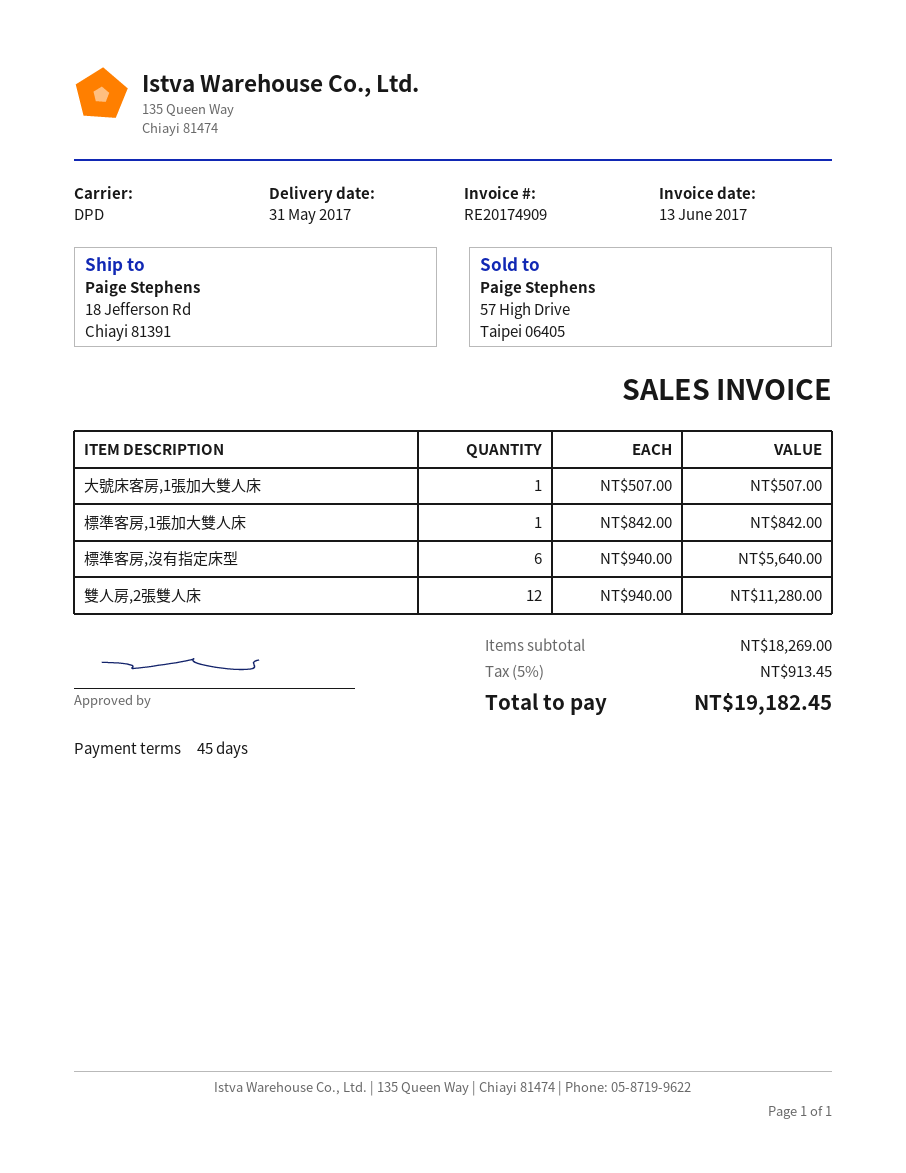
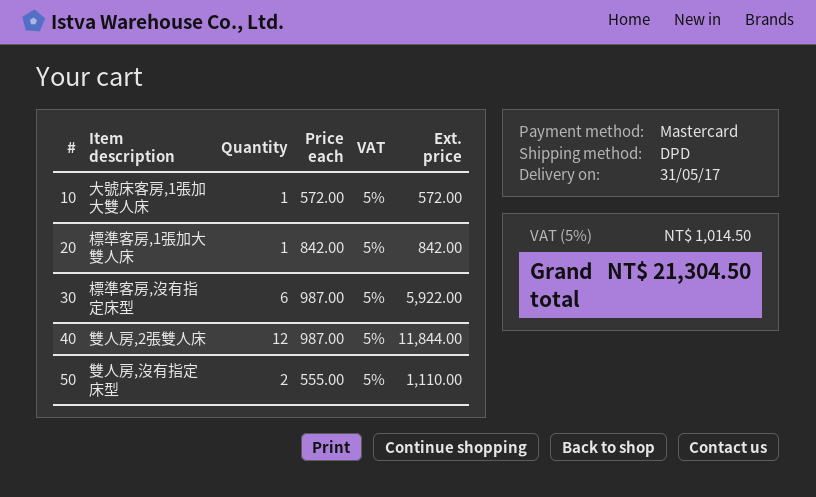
大號床客房,1張加大雙人床: 1 x 507.00 = 507.00 -> 1 x 572.00 = 572.00
標準客房,沒有指定床型: 6 x 940.00 = 5640.00 -> 6 x 987.00 = 5922.00
雙人房,2張雙人床: 12 x 940.00 = 11280.00 -> 12 x 987.00 = 11844.00
雙人房,沒有指定床型: none -> 2 x 555.00 = 1110.00
tax: 5% = 913.45 -> 5% = 1014.50
total: 19182.45 -> 21304.50

